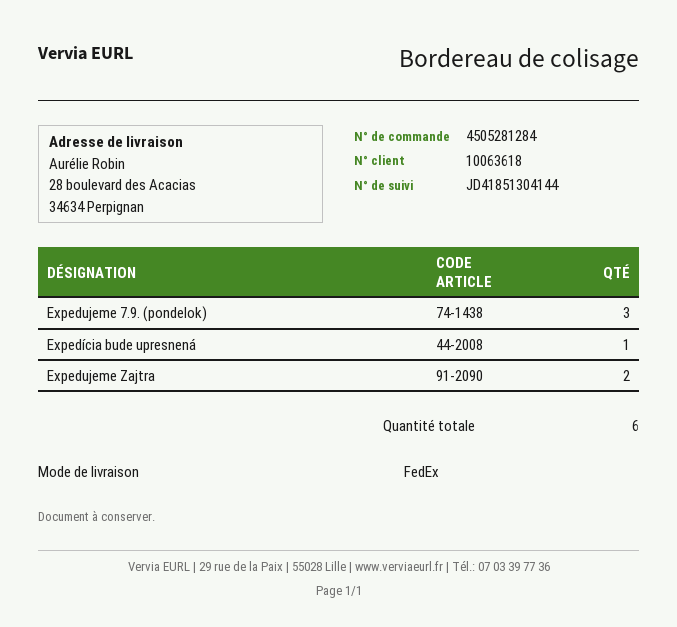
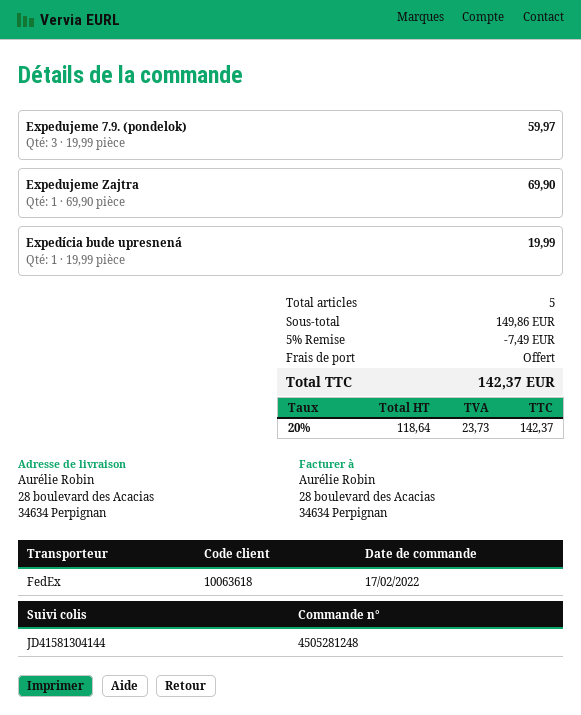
order number: 4505281284 -> 4505281248
tracking number: JD41851304144 -> JD41581304144
Expedujeme Zajtra: 2 -> 1
total quantity: 6 -> 5

